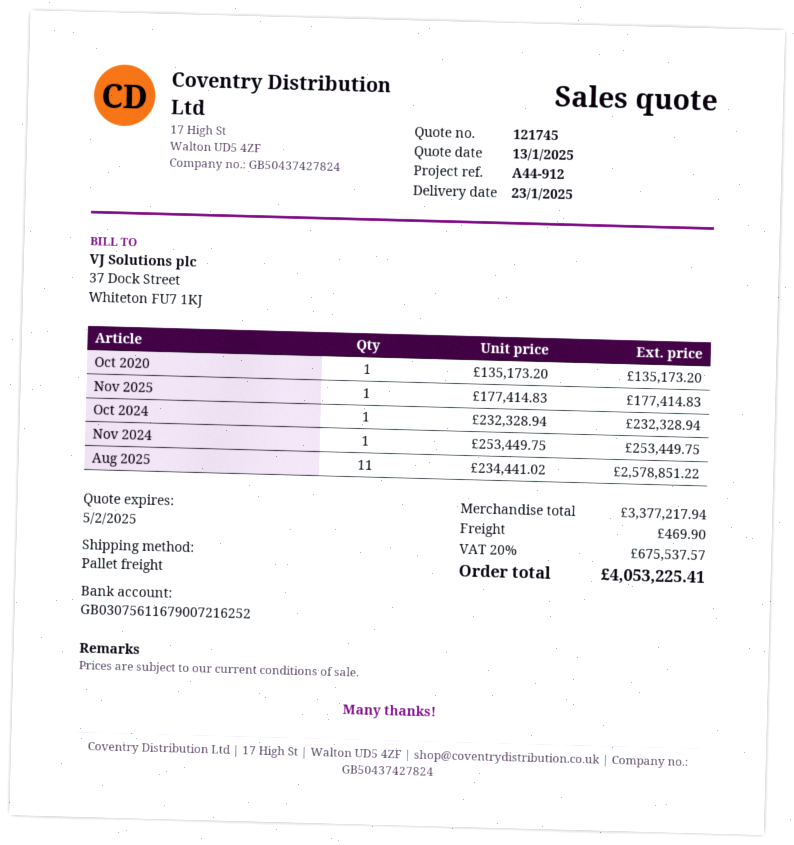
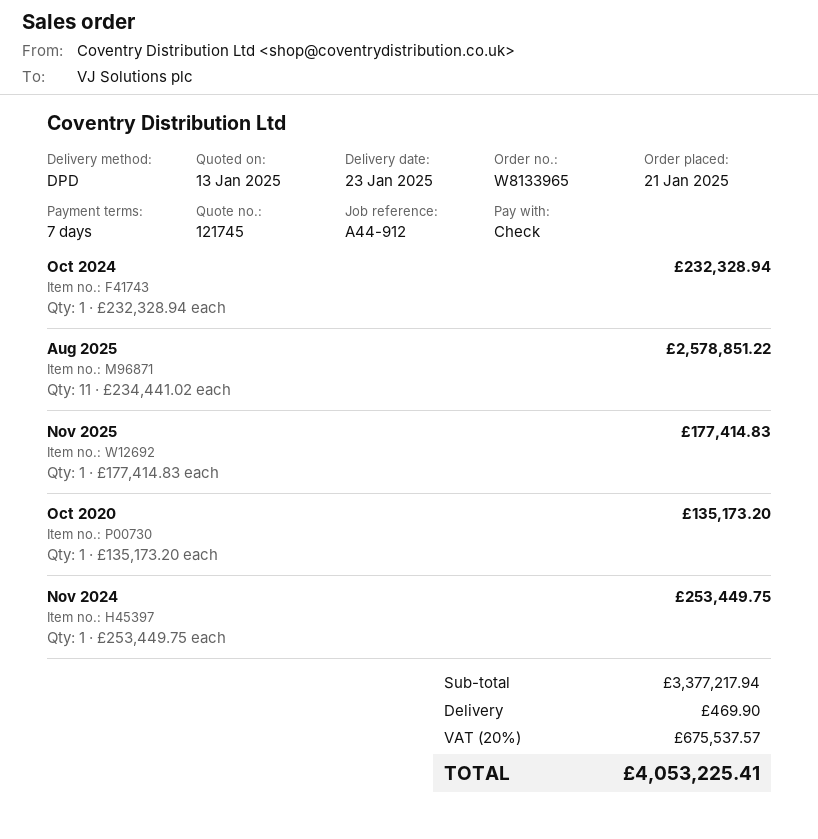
shipping method: pallet freight -> DPD

